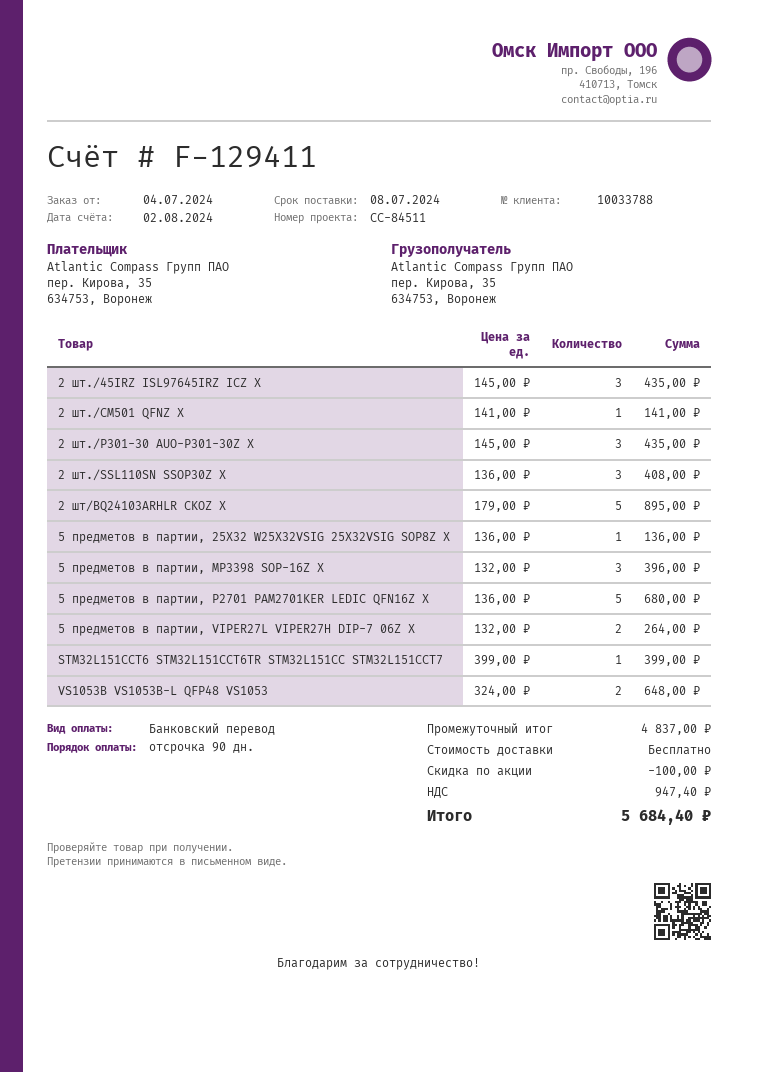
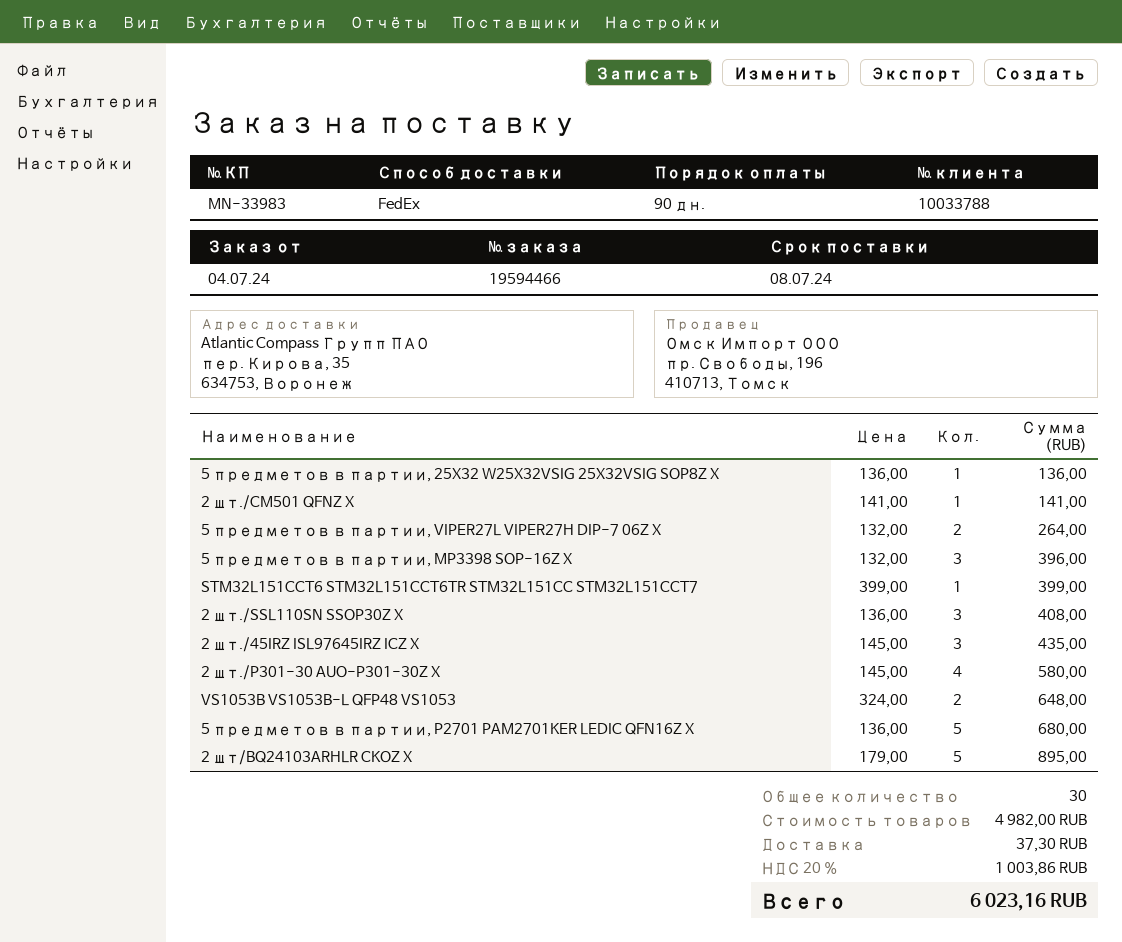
2 шт./P301-30 AUO-P301-30Z X: 3 x 145.00 = 435.00 -> 4 x 145.00 = 580.00
subtotal: 4837.00 -> 4982.00
discount: 100.00 -> none
shipping: 0.00 -> 37.30
tax: 947.40 -> 1003.86
total: 5684.40 -> 6023.16

